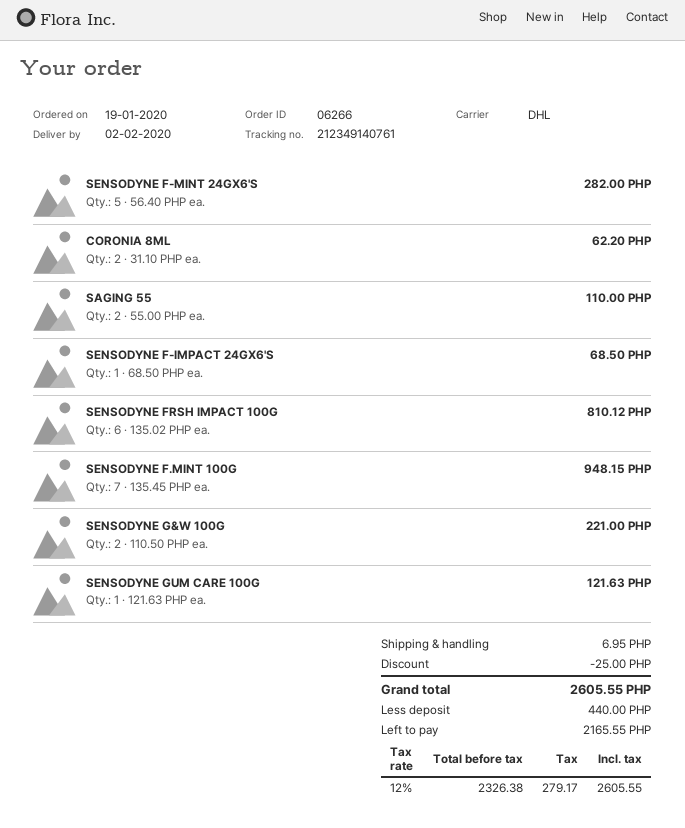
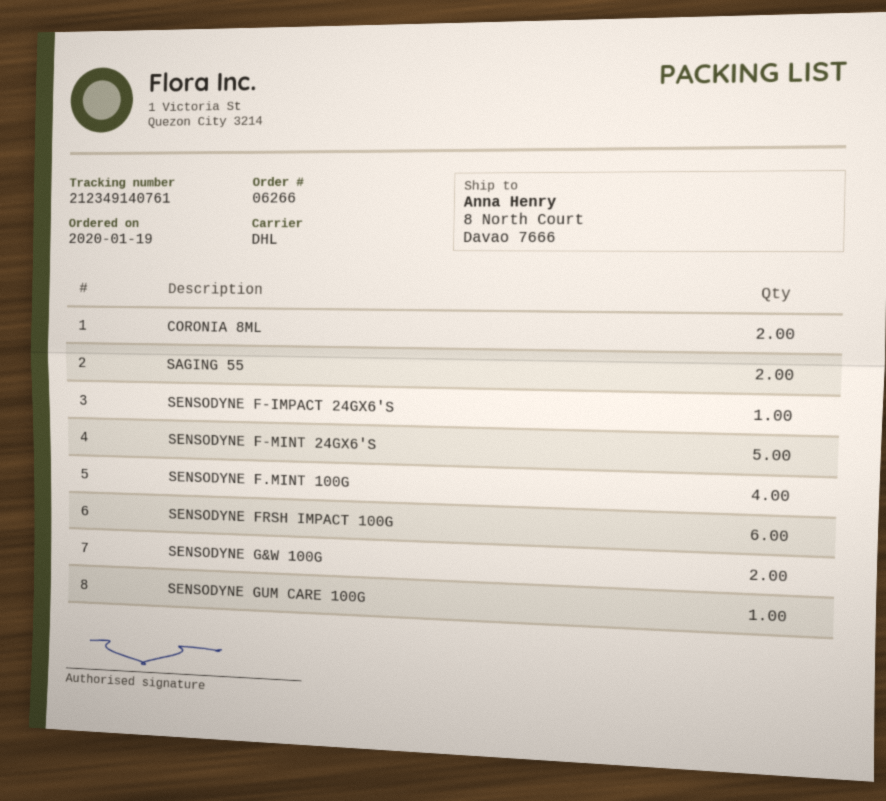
SENSODYNE F.MINT 100G: 7 -> 4

